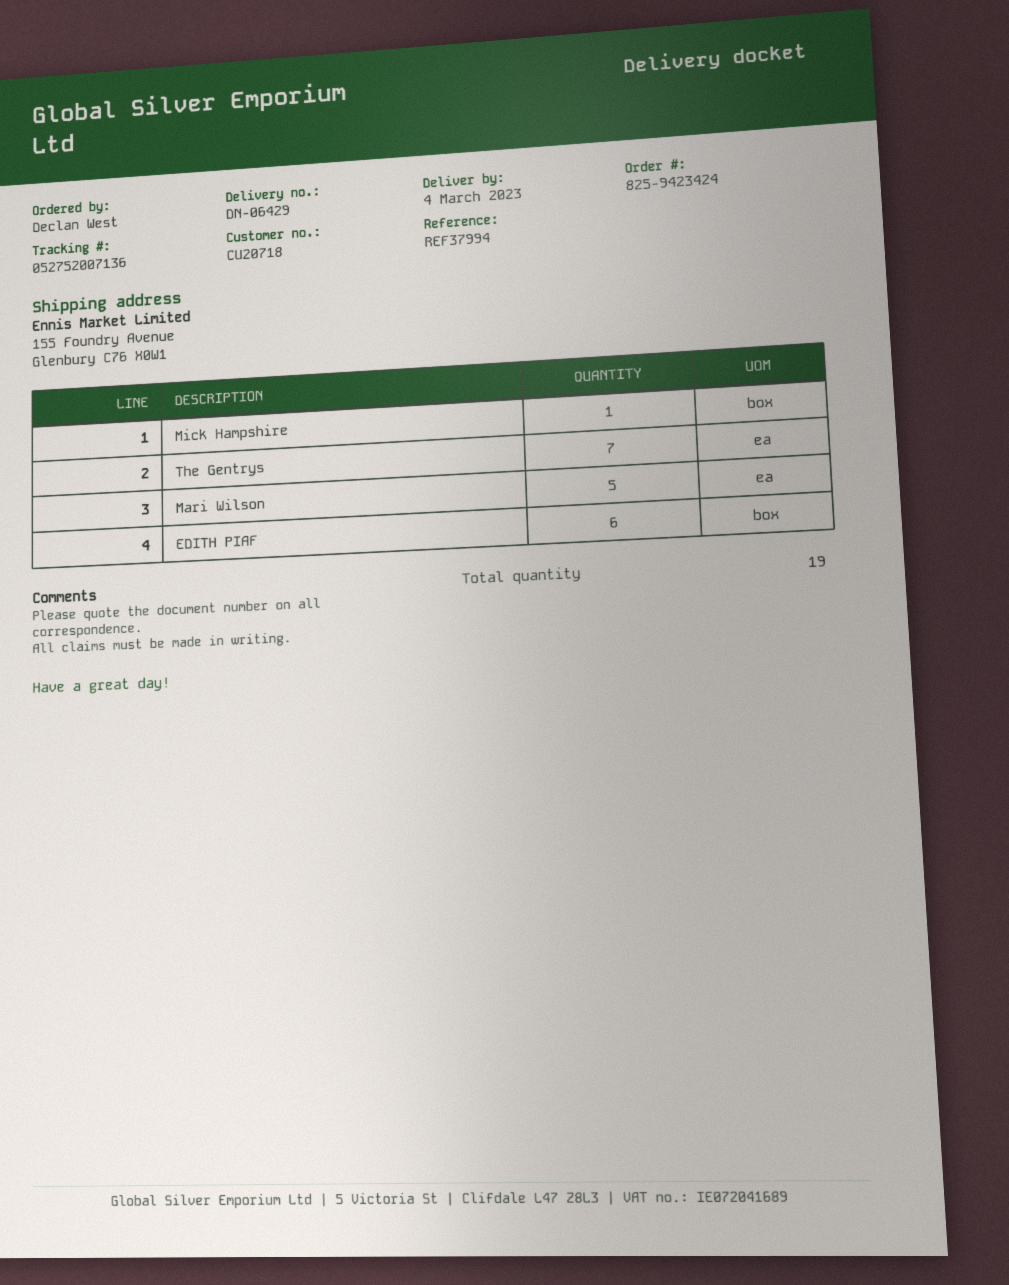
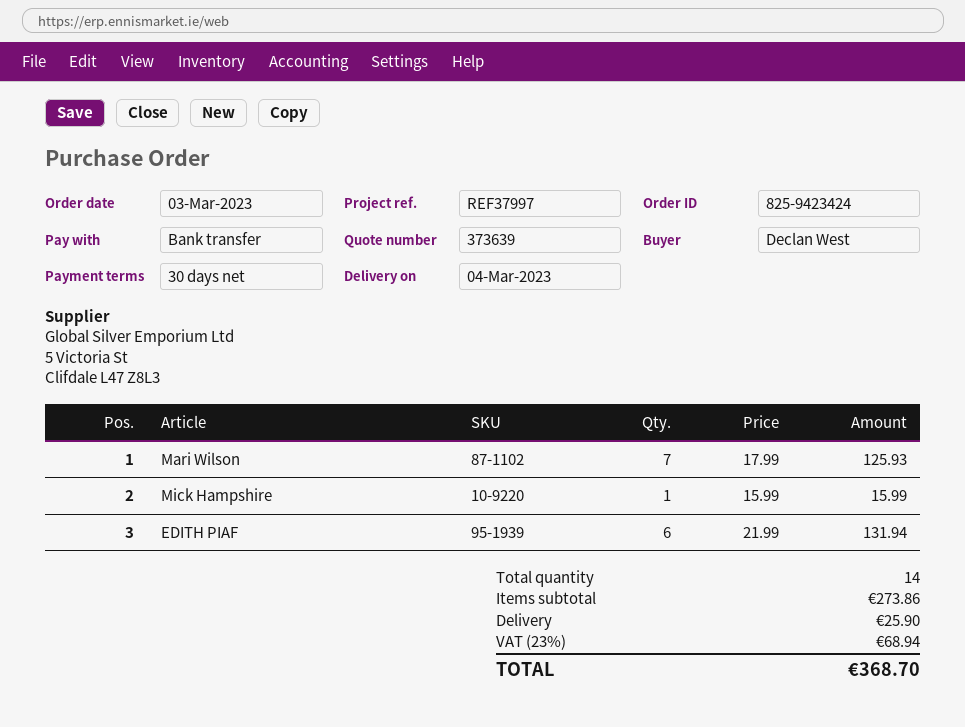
reference: REF37994 -> REF37997
The Gentrys: 7 -> none
Mari Wilson: 5 -> 7
total quantity: 19 -> 14

